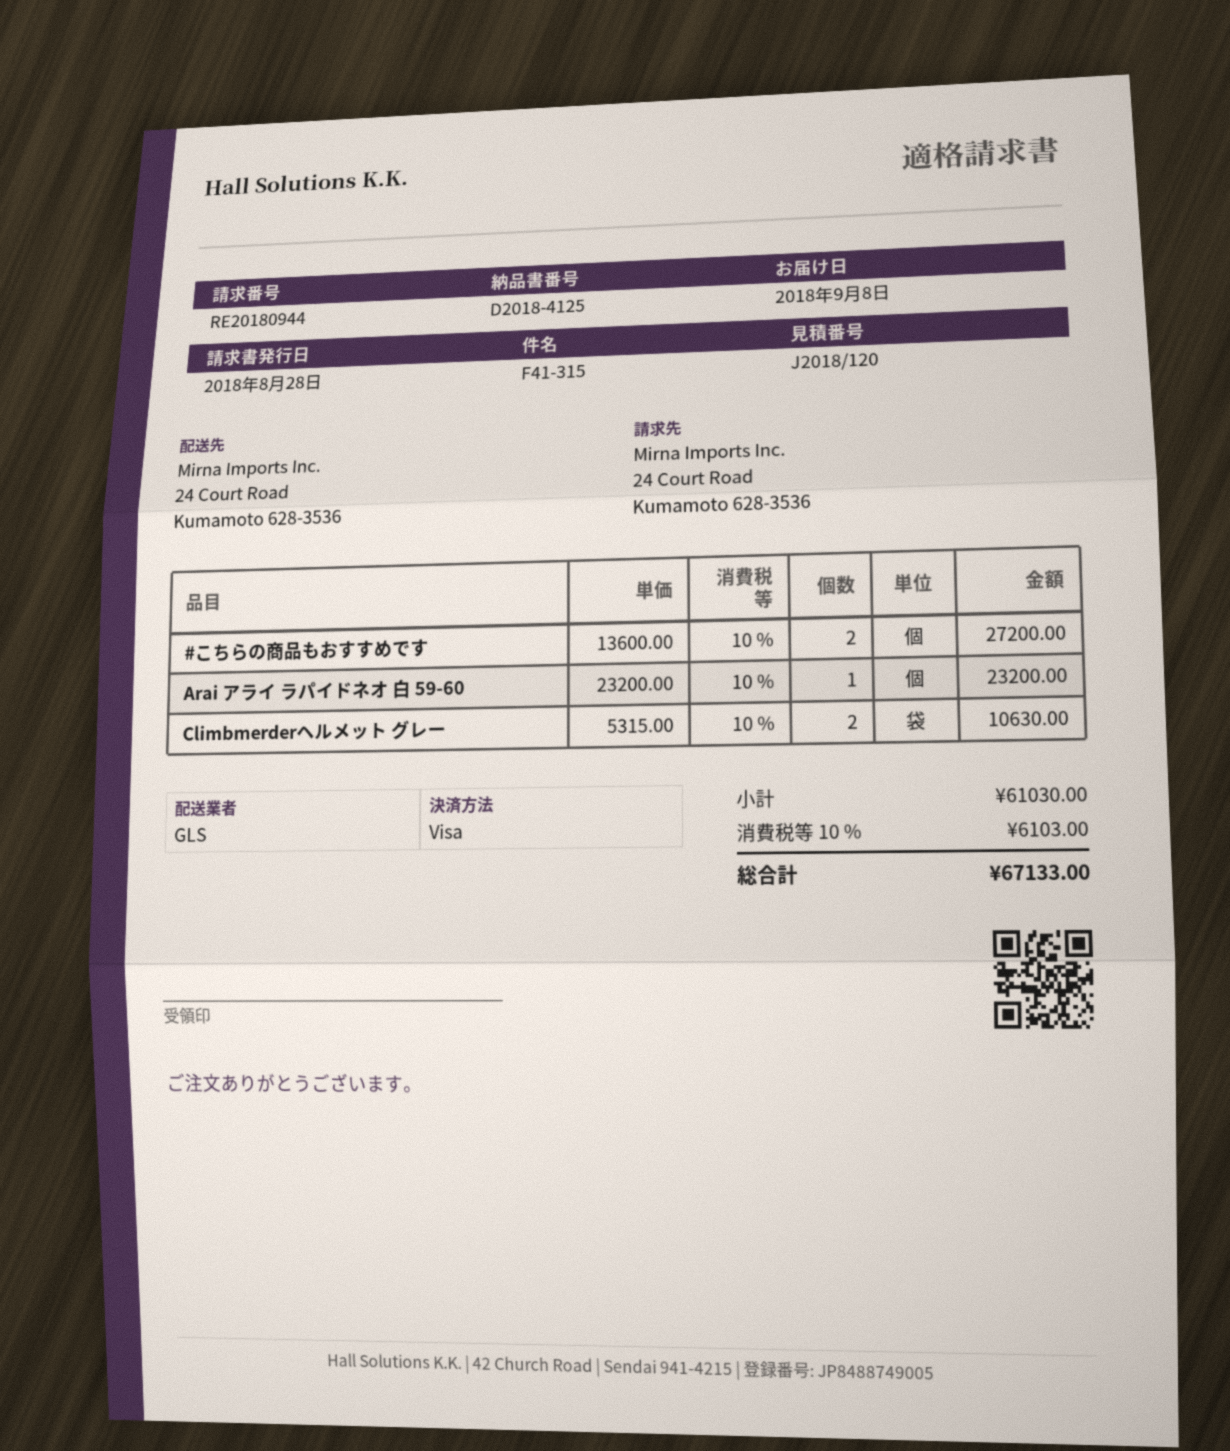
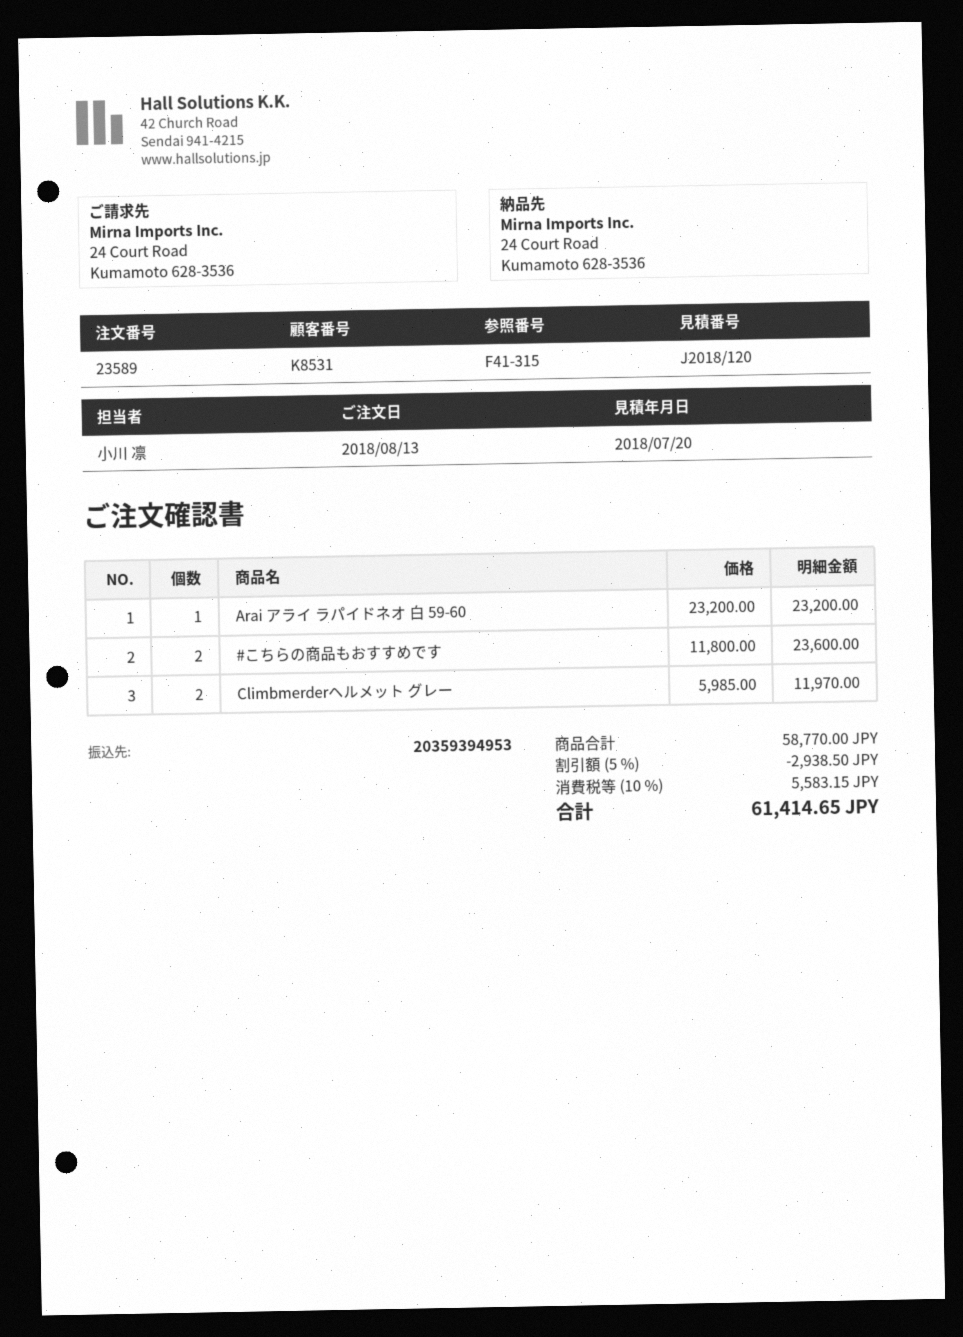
#こちらの商品もおすすめです: 2 x 13600.00 = 27200.00 -> 2 x 11800.00 = 23600.00
Climbmerderヘルメット グレー: 2 x 5315.00 = 10630.00 -> 2 x 5985.00 = 11970.00
subtotal: 61030.00 -> 58770.00
discount: none -> 5% = 2938.50
tax: 10% = 6103.00 -> 10% = 5583.15
total: 67133.00 -> 61414.65

